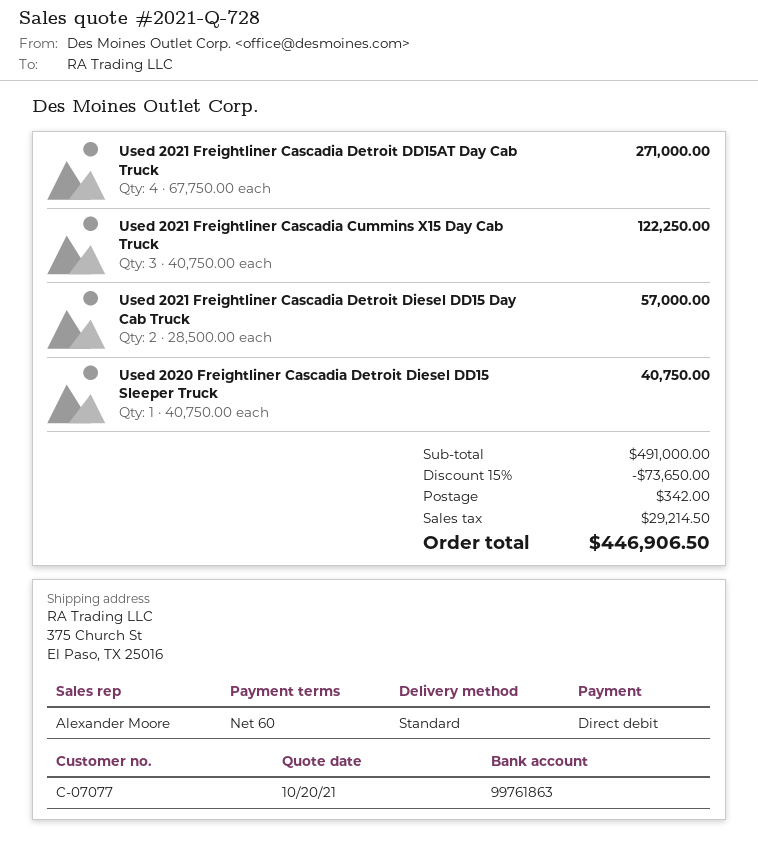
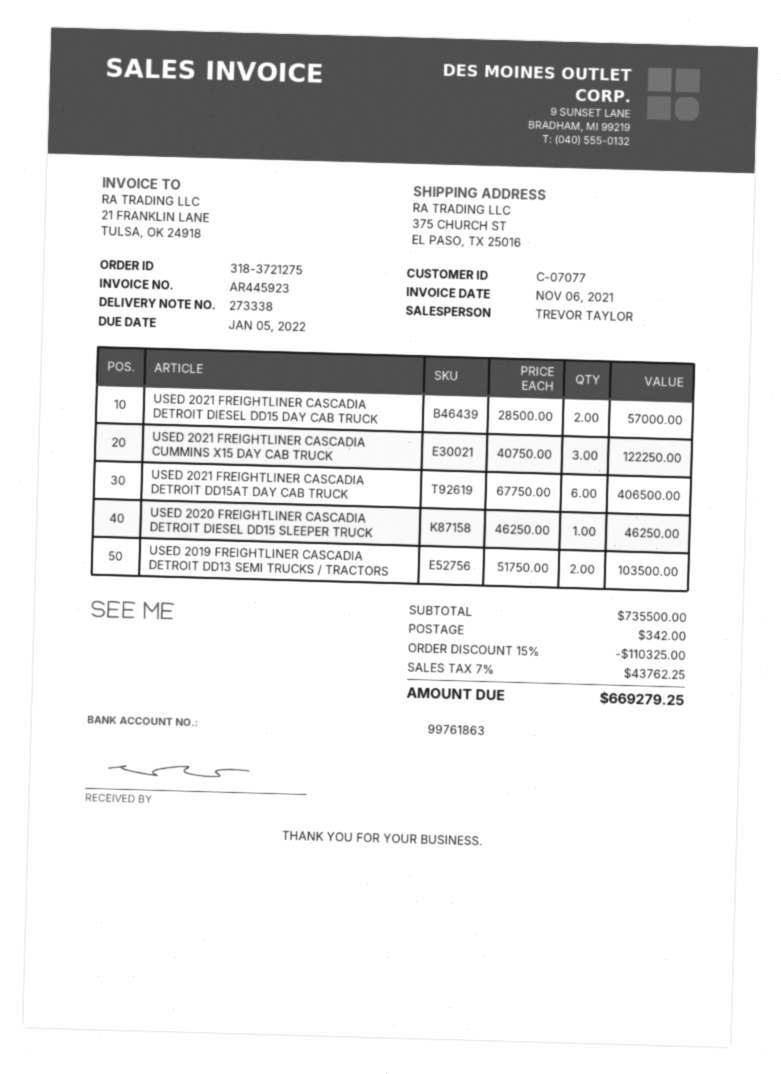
sales rep: Alexander Moore -> TREVOR TAYLOR
Used 2021 Freightliner Cascadia Detroit DD15AT Day Cab Truck: 4 x 67750.00 = 271000.00 -> 6 x 67750.00 = 406500.00
Used 2020 Freightliner Cascadia Detroit Diesel DD15 Sleeper Truck: 1 x 40750.00 = 40750.00 -> 1 x 46250.00 = 46250.00
USED 2019 FREIGHTLINER CASCADIA DETROIT DD13 SEMI TRUCKS / TRACTORS: none -> 2 x 51750.00 = 103500.00
subtotal: 491000.00 -> 735500.00
discount: 15% = 73650.00 -> 15% = 110325.00
tax: 29214.50 -> 43762.25
total: 446906.50 -> 669279.25

